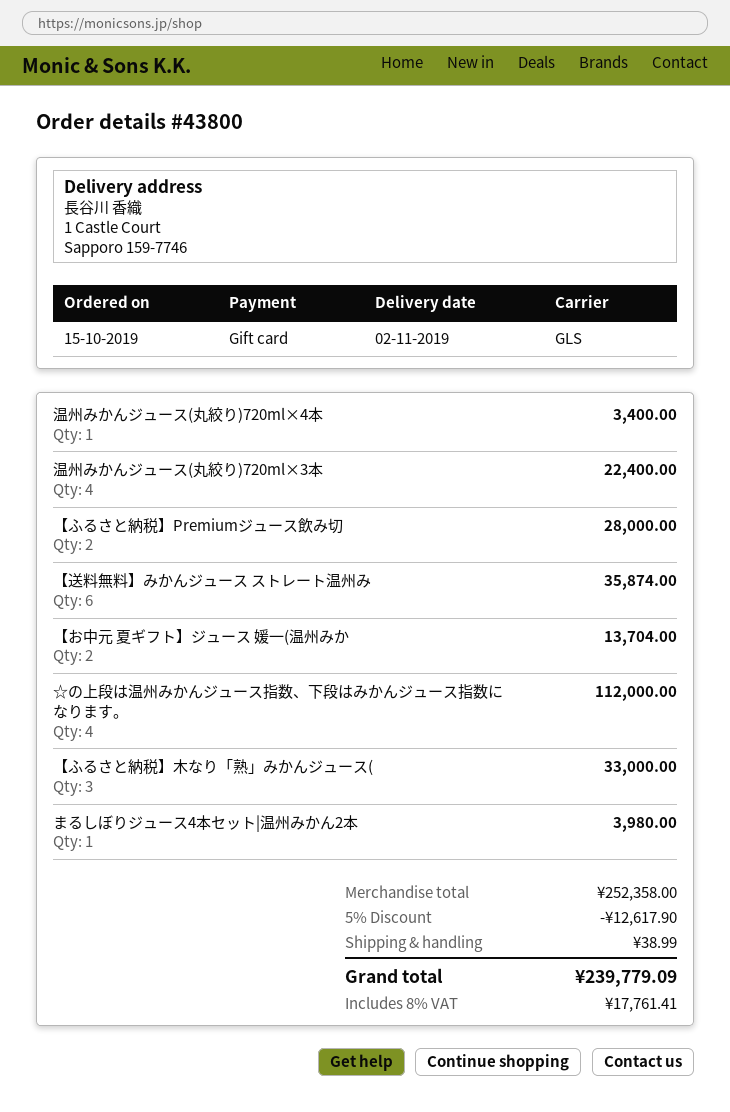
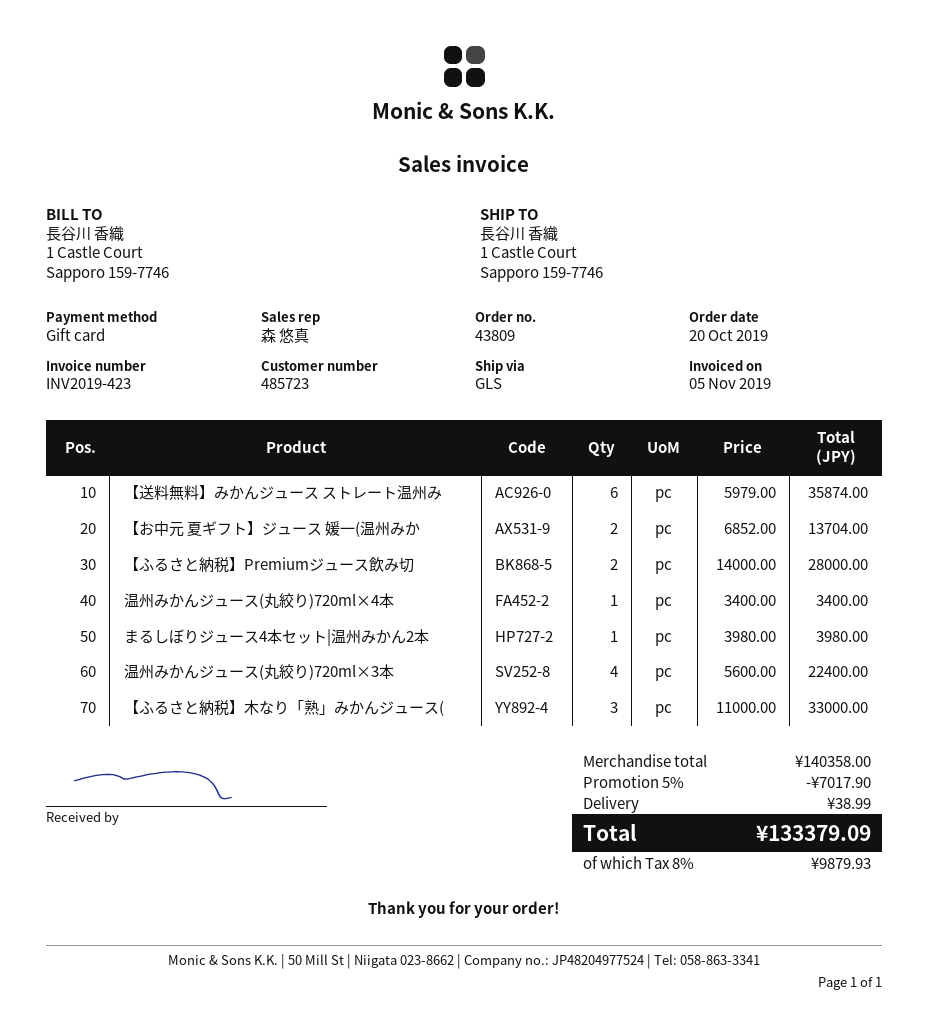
order number: 43800 -> 43809
order date: 2019-10-15 -> 2019-10-20
☆の上段は温州みかんジュース指数、下段はみかんジュース指数になります。: 4 for 112000.00 -> none
subtotal: 252358.00 -> 140358.00
discount: 5% = 12617.90 -> 5% = 7017.90
tax: 8% = 17761.41 -> 8% = 9879.93
total: 239779.09 -> 133379.09

